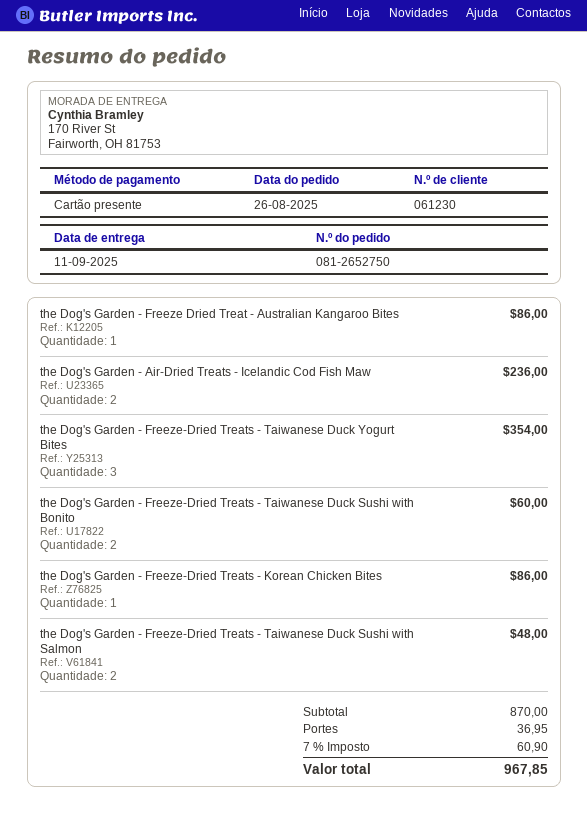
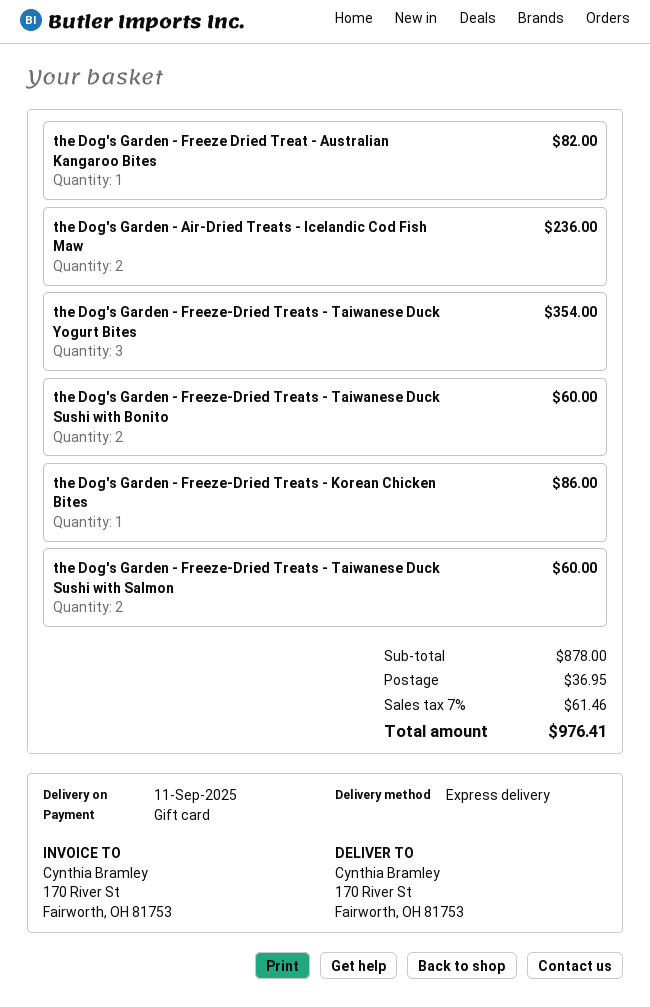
the Dog's Garden - Freeze Dried Treat - Australian Kangaroo Bites: 1 for 86.00 -> 1 for 82.00
the Dog's Garden - Freeze-Dried Treats - Taiwanese Duck Sushi with Salmon: 2 for 48.00 -> 2 for 60.00
subtotal: 870.00 -> 878.00
tax: 7% = 60.90 -> 7% = 61.46
total: 967.85 -> 976.41

